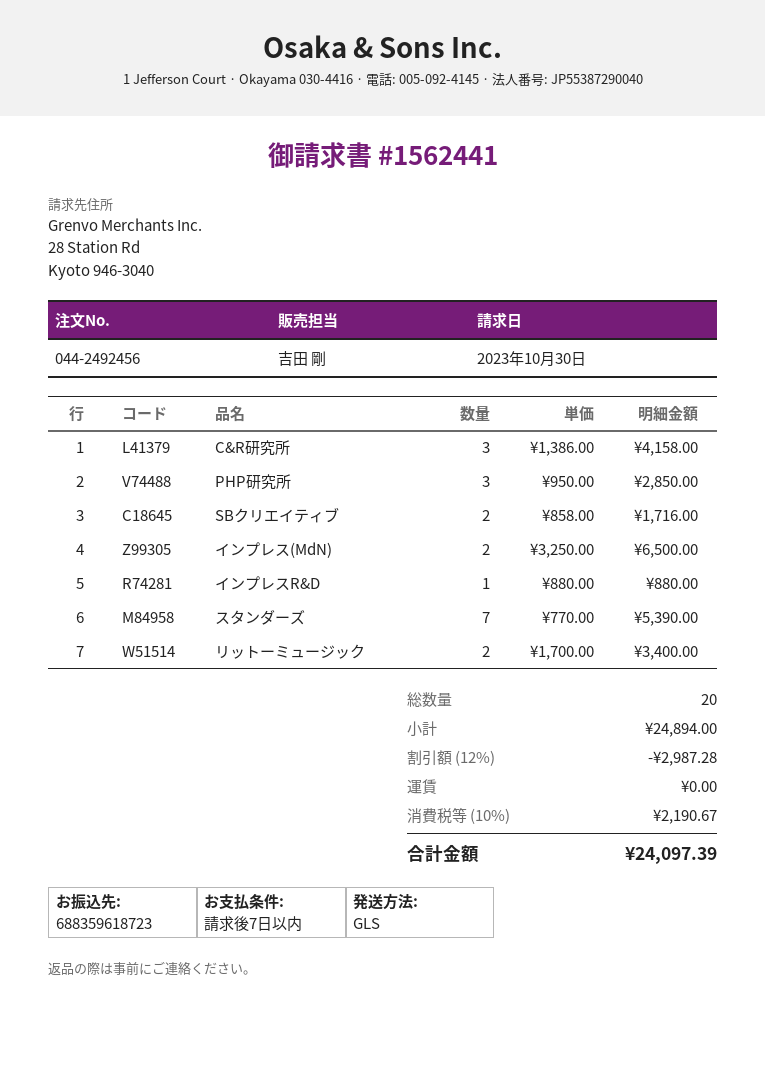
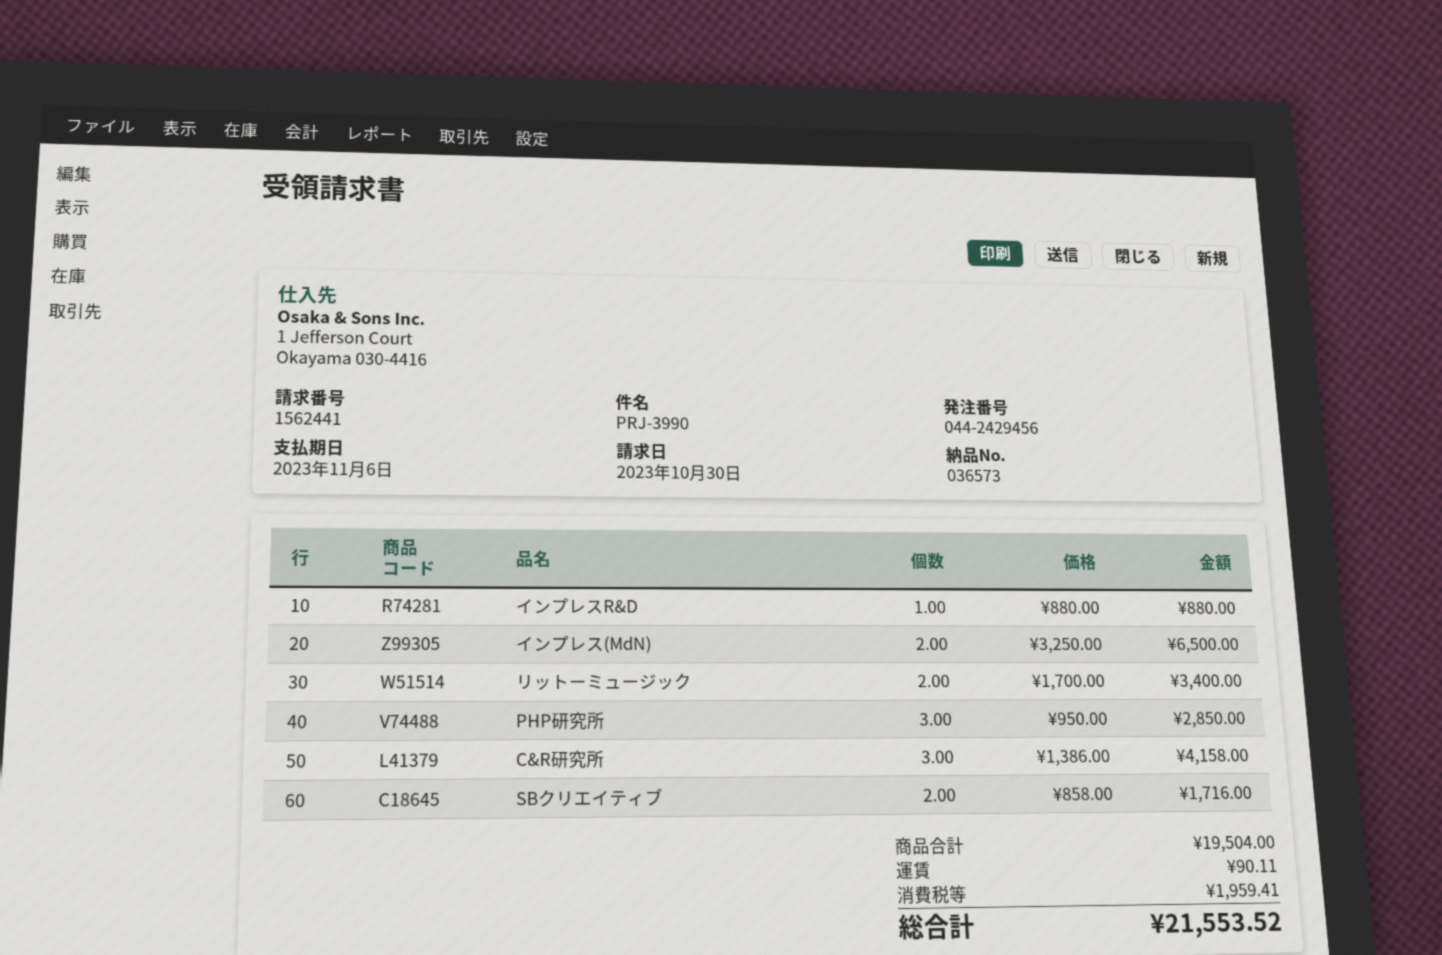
order number: 044-2492456 -> 044-2429456
スタンダーズ: 7 x 770.00 = 5390.00 -> none
subtotal: 24894.00 -> 19504.00
discount: 12% = 2987.28 -> none
shipping: 0.00 -> 90.11
tax: 2190.67 -> 1959.41
total: 24097.39 -> 21553.52

